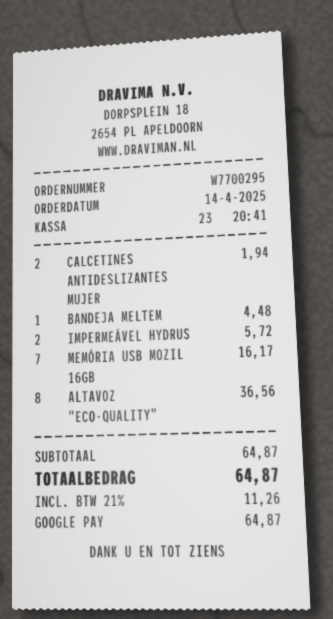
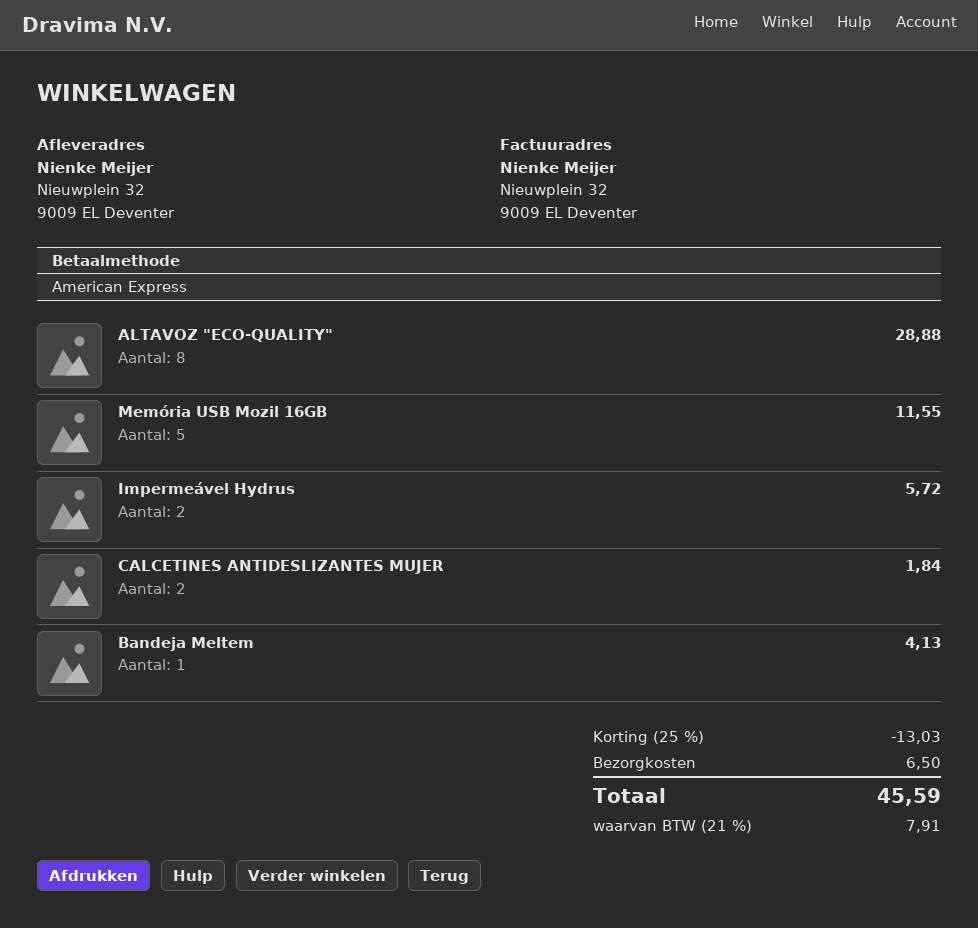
payment method: Google Pay -> American Express
CALCETINES ANTIDESLIZANTES MUJER: 2 for 1.94 -> 2 for 1.84
BANDEJA MELTEM: 1 for 4.48 -> 1 for 4.13
MEMÓRIA USB MOZIL 16GB: 7 for 16.17 -> 5 for 11.55
ALTAVOZ "ECO-QUALITY": 8 for 36.56 -> 8 for 28.88
discount: none -> 25% = 13.03
shipping: none -> 6.50
tax: 21% = 11.26 -> 21% = 7.91
total: 64.87 -> 45.59

